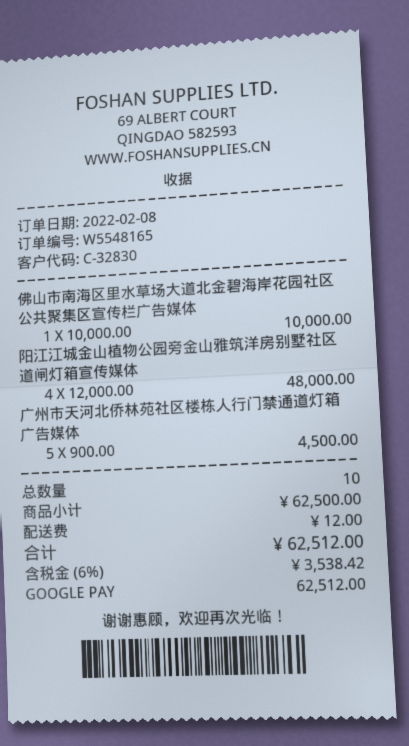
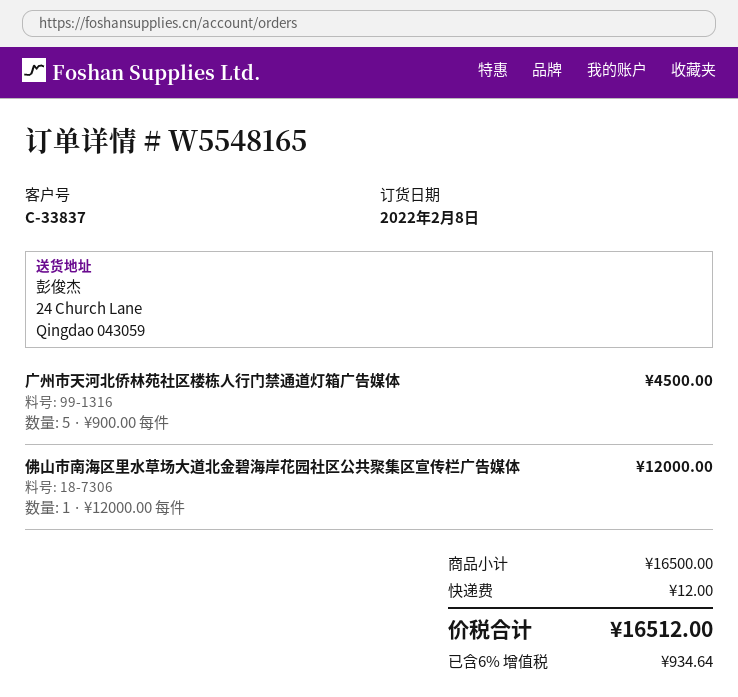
customer number: C-32830 -> C-33837
佛山市南海区里水草场大道北金碧海岸花园社区公共聚集区宣传栏广告媒体: 1 x 10000.00 = 10000.00 -> 1 x 12000.00 = 12000.00
阳江江城金山植物公园旁金山雅筑洋房别墅社区道闸灯箱宣传媒体: 4 x 12000.00 = 48000.00 -> none
subtotal: 62500.00 -> 16500.00
tax: 6% = 3538.42 -> 6% = 934.64
total: 62512.00 -> 16512.00

